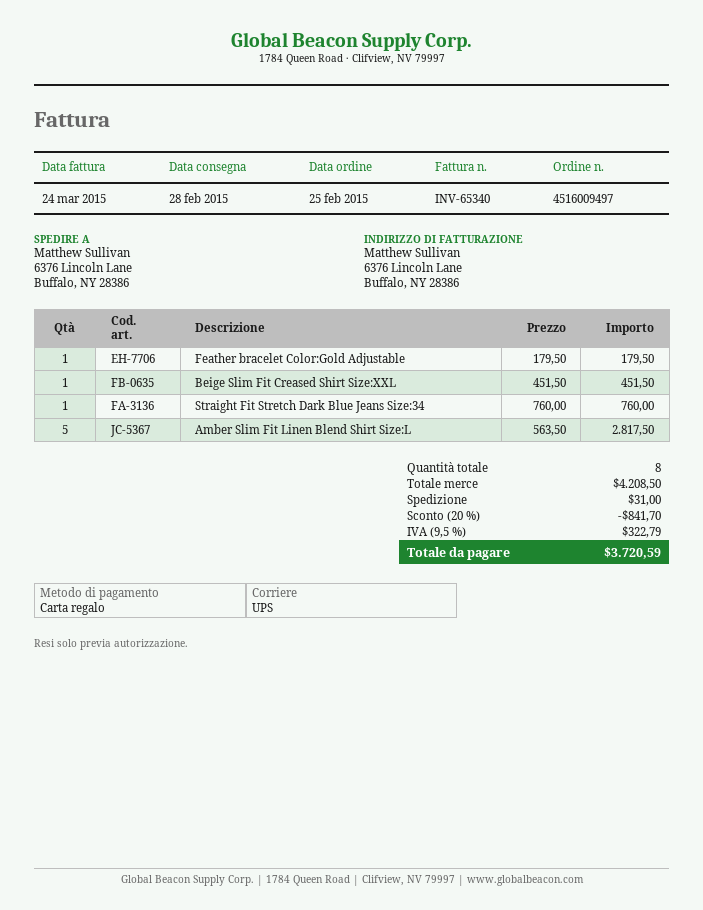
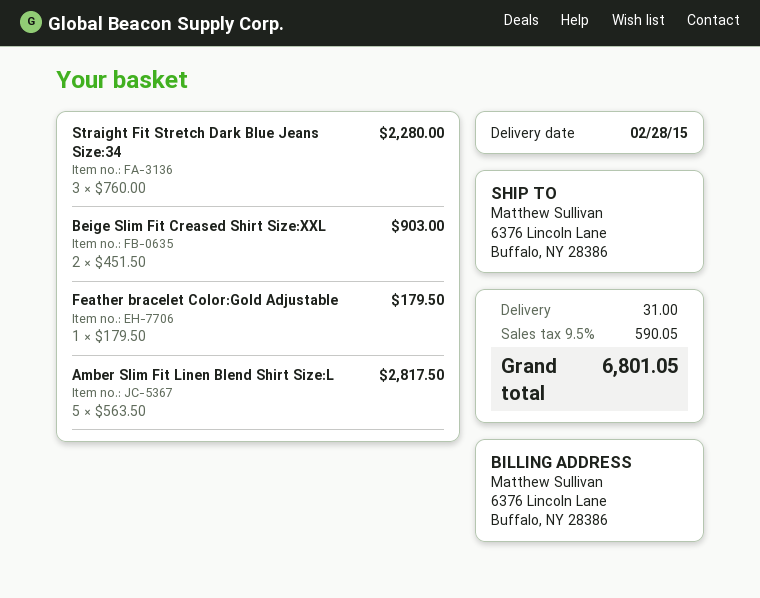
Beige Slim Fit Creased Shirt Size:XXL: 1 x 451.50 = 451.50 -> 2 x 451.50 = 903.00
Straight Fit Stretch Dark Blue Jeans Size:34: 1 x 760.00 = 760.00 -> 3 x 760.00 = 2280.00
discount: 20% = 841.70 -> none
tax: 9.5% = 322.79 -> 9.5% = 590.05
total: 3720.59 -> 6801.05

